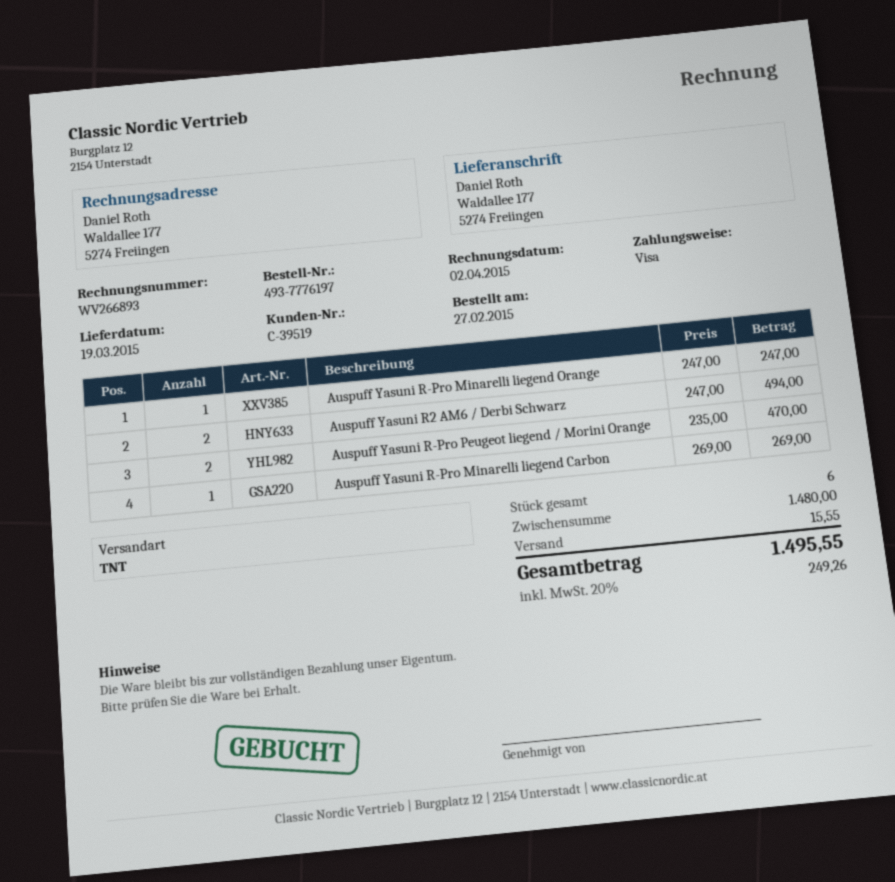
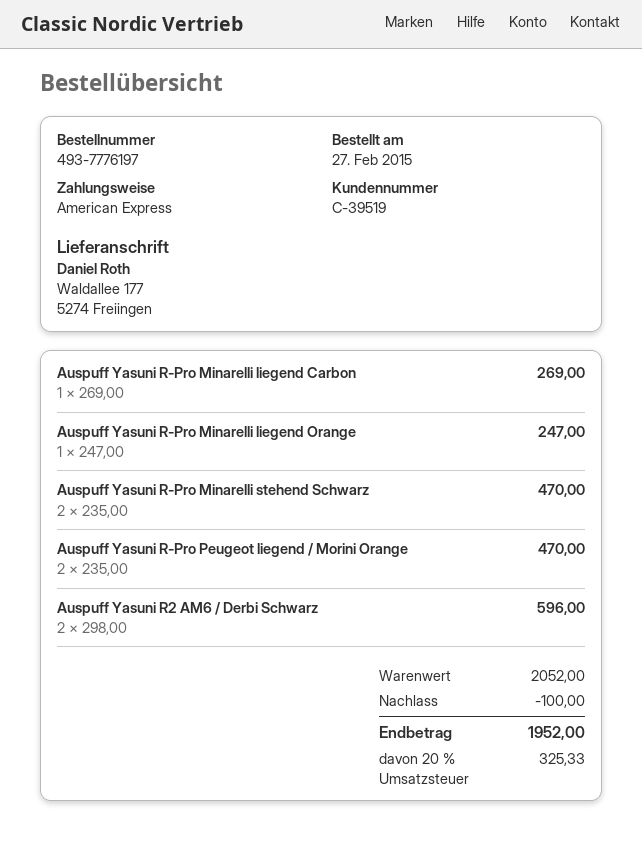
payment method: Visa -> American Express
Auspuff Yasuni R2 AM6 / Derbi Schwarz: 2 x 247.00 = 494.00 -> 2 x 298.00 = 596.00
Auspuff Yasuni R-Pro Minarelli stehend Schwarz: none -> 2 x 235.00 = 470.00
subtotal: 1480.00 -> 2052.00
discount: none -> 100.00
shipping: 15.55 -> none
tax: 20% = 249.26 -> 20% = 325.33
total: 1495.55 -> 1952.00

